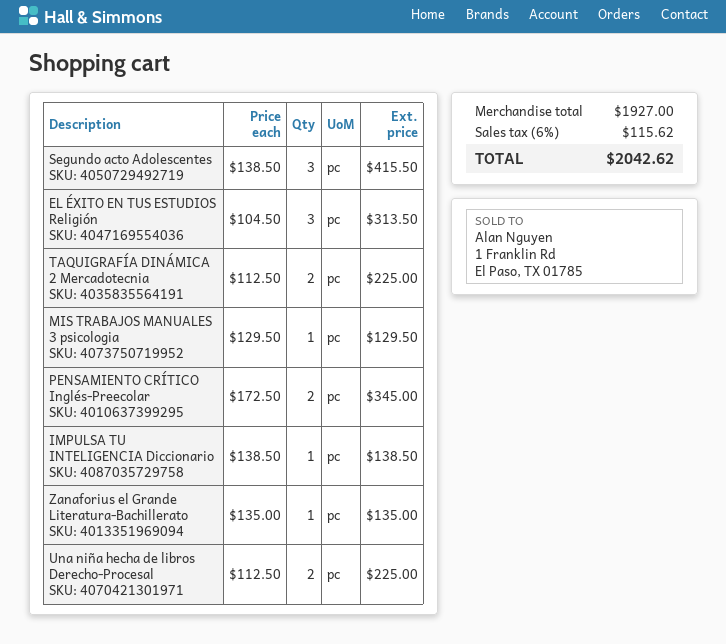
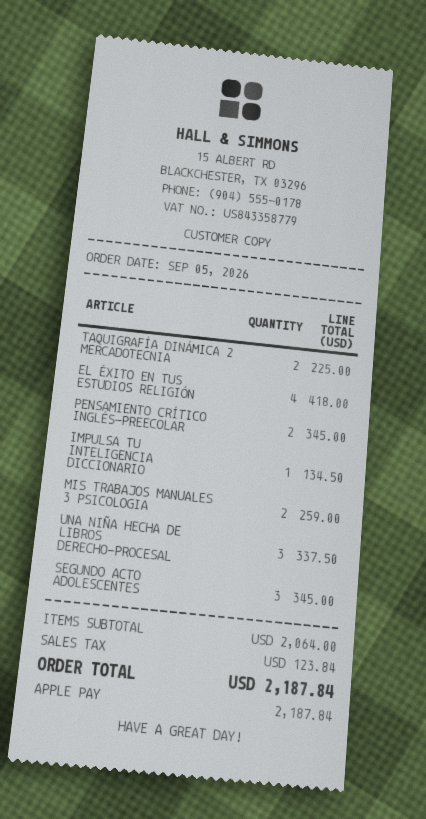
Segundo acto Adolescentes: 3 for 415.50 -> 3 for 345.00
EL ÉXITO EN TUS ESTUDIOS Religión: 3 for 313.50 -> 4 for 418.00
MIS TRABAJOS MANUALES 3 psicologia: 1 for 129.50 -> 2 for 259.00
IMPULSA TU INTELIGENCIA Diccionario: 1 for 138.50 -> 1 for 134.50
Zanaforius el Grande Literatura-Bachillerato: 1 for 135.00 -> none
Una niña hecha de libros Derecho-Procesal: 2 for 225.00 -> 3 for 337.50
subtotal: 1927.00 -> 2064.00
tax: 115.62 -> 123.84
total: 2042.62 -> 2187.84

